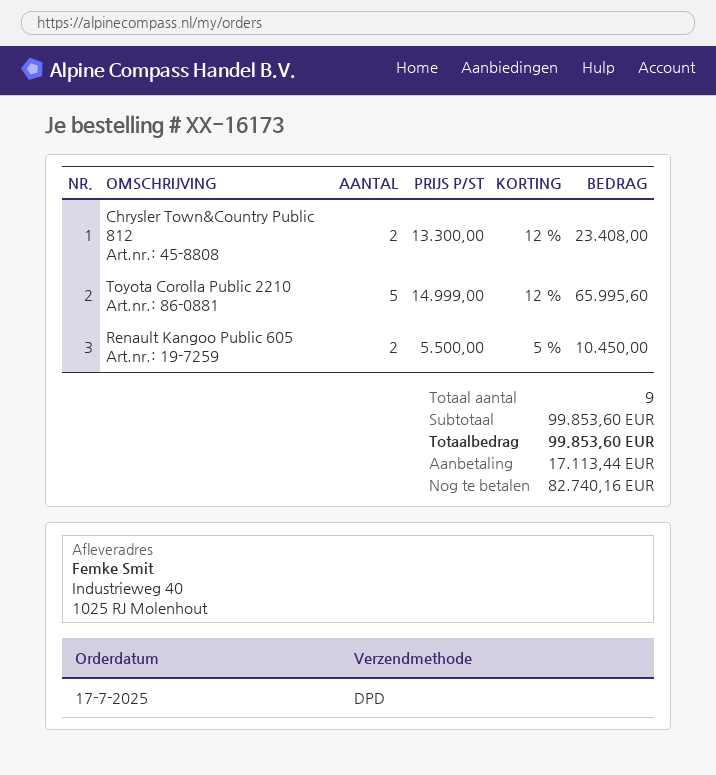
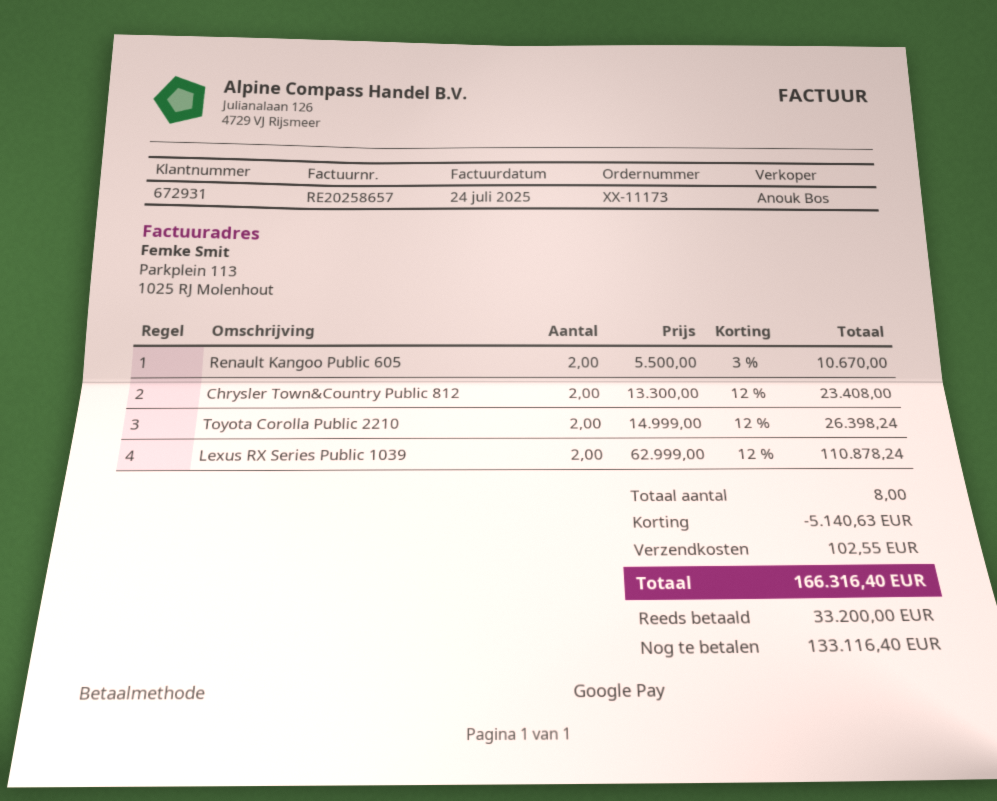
order number: XX-16173 -> XX-11173
Toyota Corolla Public 2210: 5 x 14999.00 - 12% = 65995.60 -> 2 x 14999.00 - 12% = 26398.24
Renault Kangoo Public 605: 2 x 5500.00 - 5% = 10450.00 -> 2 x 5500.00 - 3% = 10670.00
Lexus RX Series Public 1039: none -> 2 x 62999.00 - 12% = 110878.24
total quantity: 9 -> 8
discount: none -> 5140.63
shipping: none -> 102.55
total: 99853.60 -> 166316.40
deposit: 17113.44 -> 33200.00
balance: 82740.16 -> 133116.40

